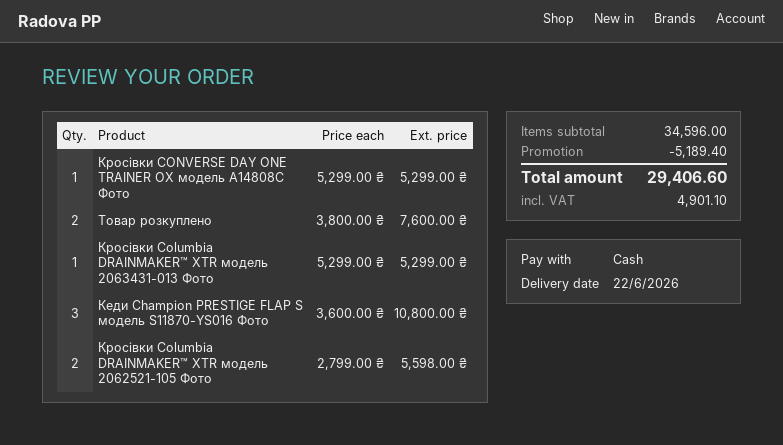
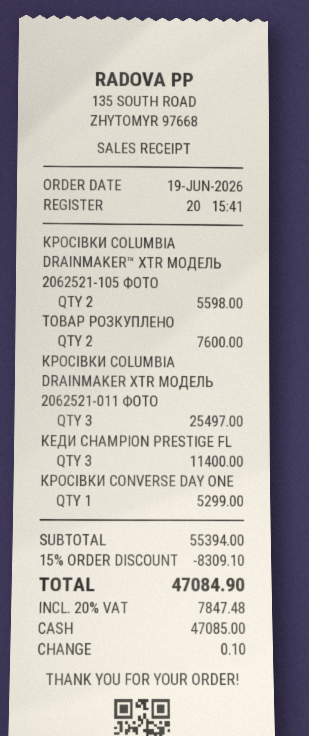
Кросівки Columbia DRAINMAKER™ XTR модель 2063431-013 Фото: 1 for 5299.00 -> none
Кеди Champion PRESTIGE FLAP S модель S11870-YS016 Фото: 3 for 10800.00 -> 3 for 11400.00
КРОСІВКИ COLUMBIA DRAINMAKER XTR МОДЕЛЬ 2062521-011 ФОТО: none -> 3 for 25497.00
subtotal: 34596.00 -> 55394.00
discount: 5189.40 -> 8309.10
tax: 4901.10 -> 7847.48
total: 29406.60 -> 47084.90

